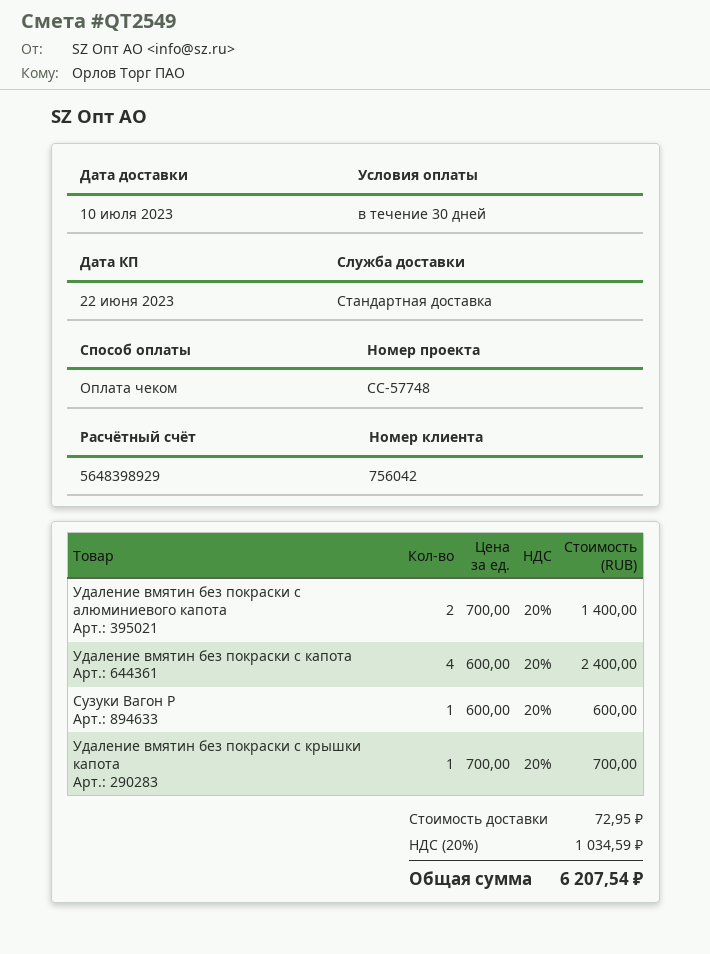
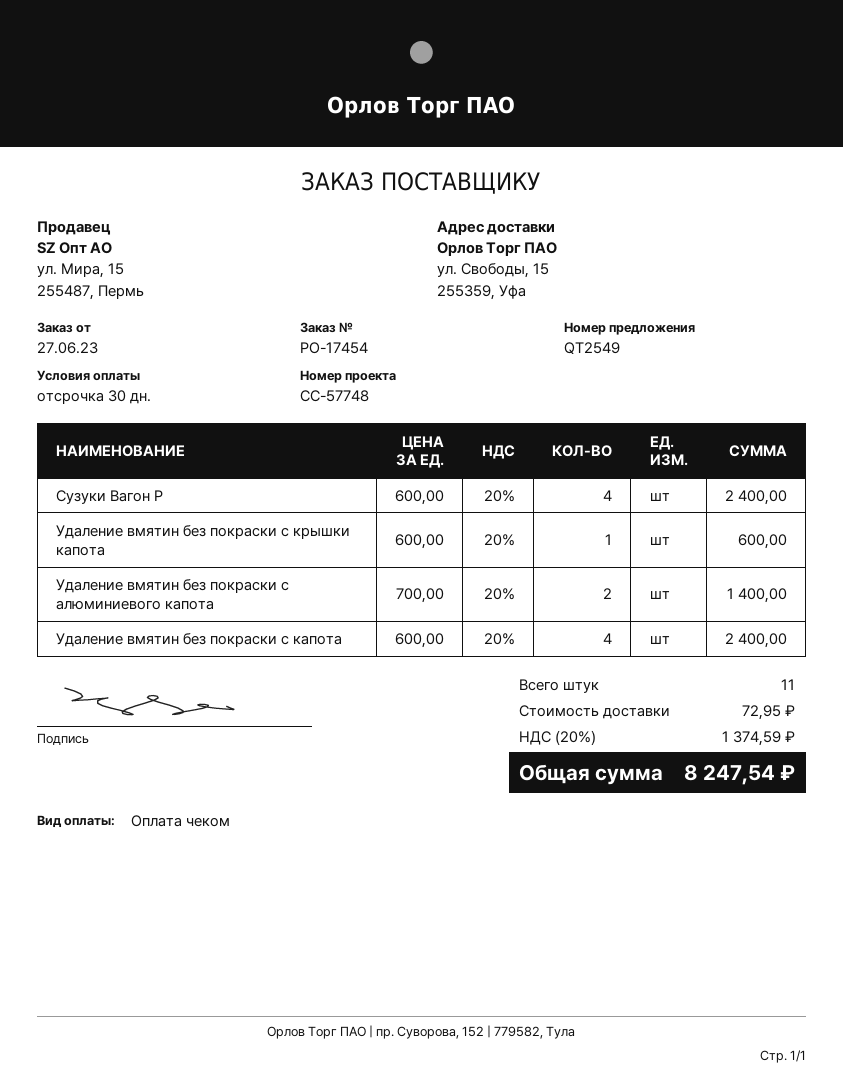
Сузуки Вагон Р: 1 x 600.00 = 600.00 -> 4 x 600.00 = 2400.00
Удаление вмятин без покраски с крышки капота: 1 x 700.00 = 700.00 -> 1 x 600.00 = 600.00
tax: 20% = 1034.59 -> 20% = 1374.59
total: 6207.54 -> 8247.54

